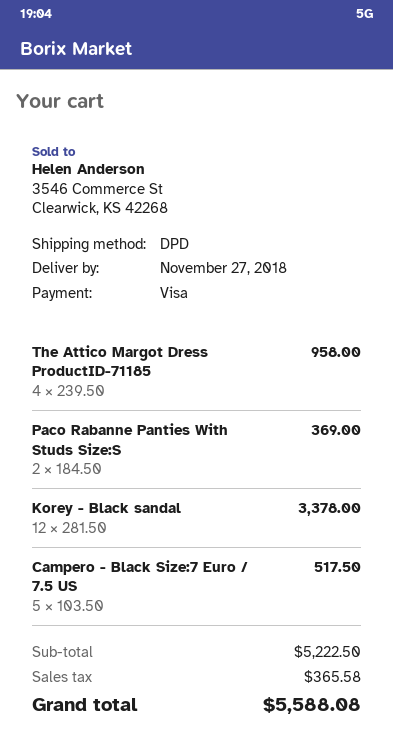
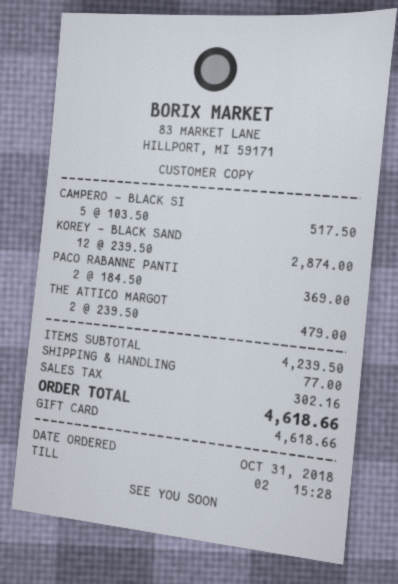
payment method: Visa -> gift card
The Attico Margot Dress ProductID-71185: 4 x 239.50 = 958.00 -> 2 x 239.50 = 479.00
Korey - Black sandal: 12 x 281.50 = 3378.00 -> 12 x 239.50 = 2874.00
subtotal: 5222.50 -> 4239.50
shipping: none -> 77.00
tax: 365.58 -> 302.16
total: 5588.08 -> 4618.66

